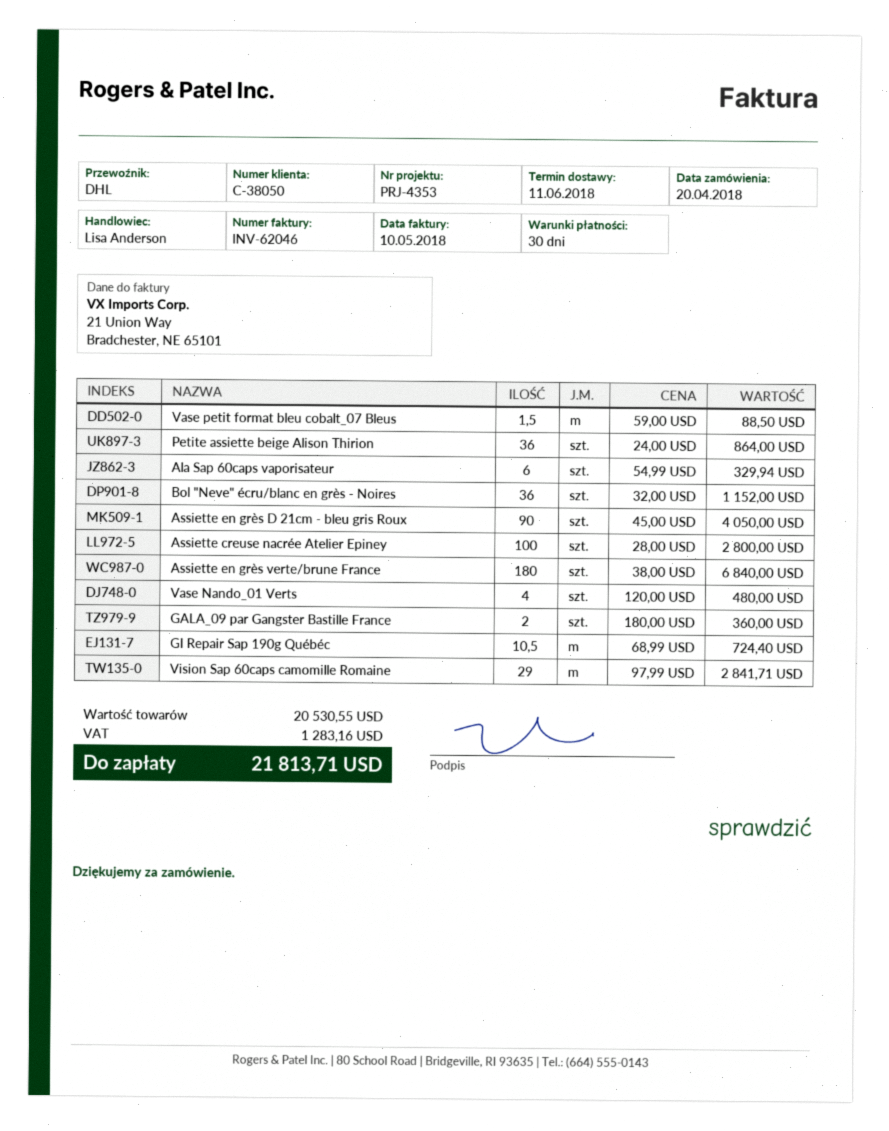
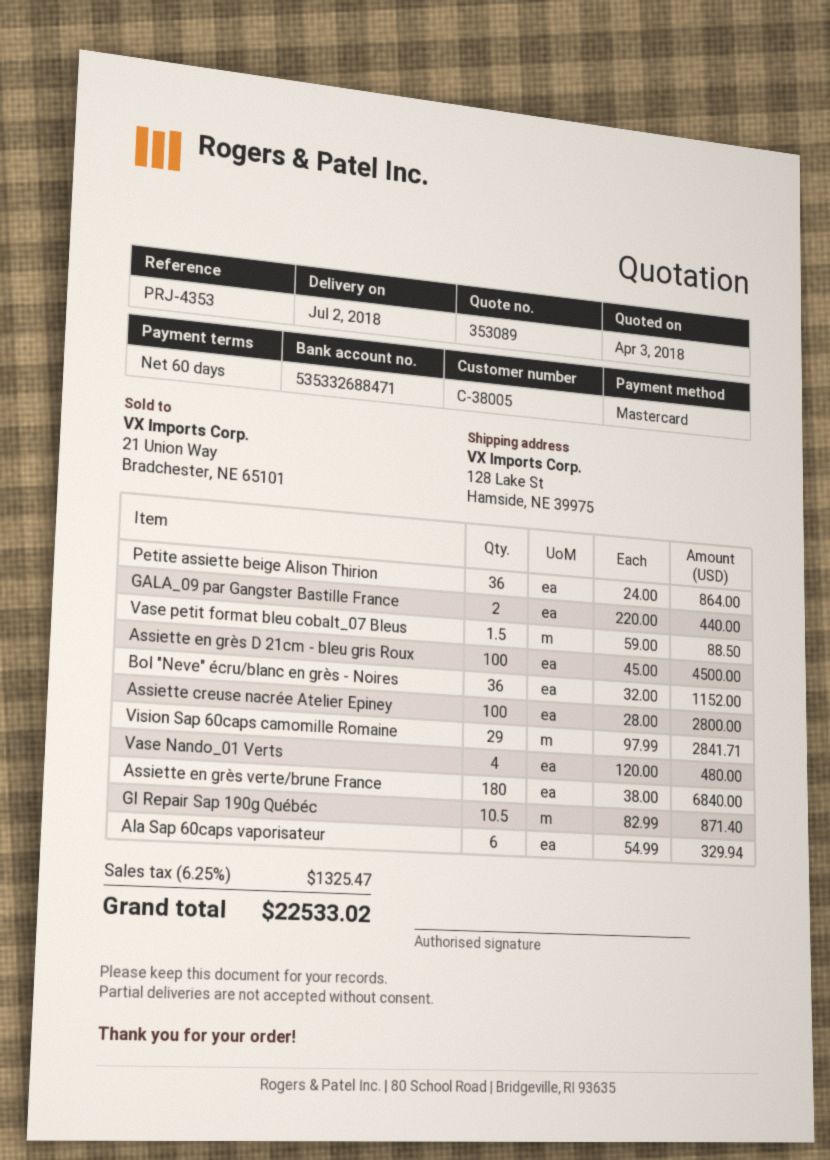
delivery date: 2018-06-11 -> 2018-07-02
payment terms: 30 days -> 60 days
customer number: C-38050 -> C-38005
Assiette en grès D 21cm - bleu gris Roux: 90 x 45.00 = 4050.00 -> 100 x 45.00 = 4500.00
GALA_09 par Gangster Bastille France: 2 x 180.00 = 360.00 -> 2 x 220.00 = 440.00
GI Repair Sap 190g Québéc: 10.5 x 68.99 = 724.40 -> 10.5 x 82.99 = 871.40
tax: 1283.16 -> 1325.47
total: 21813.71 -> 22533.02

